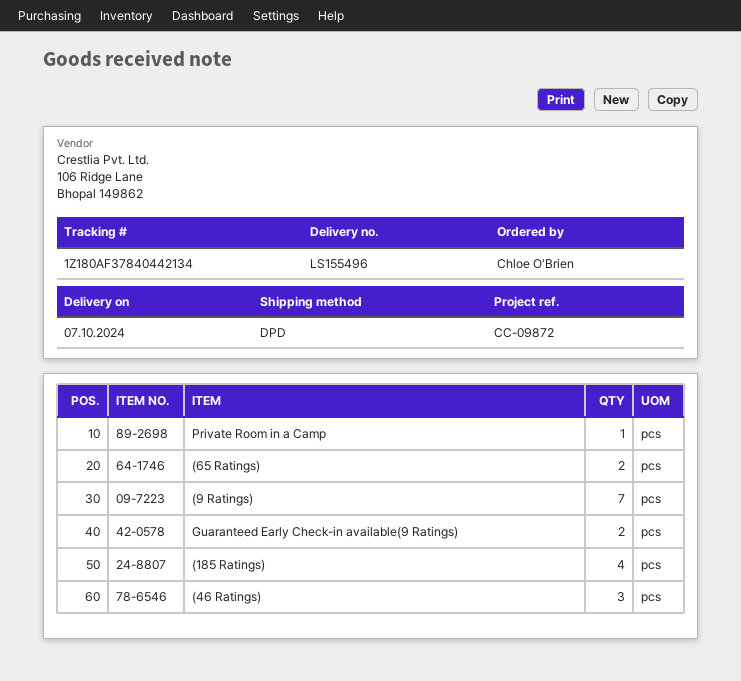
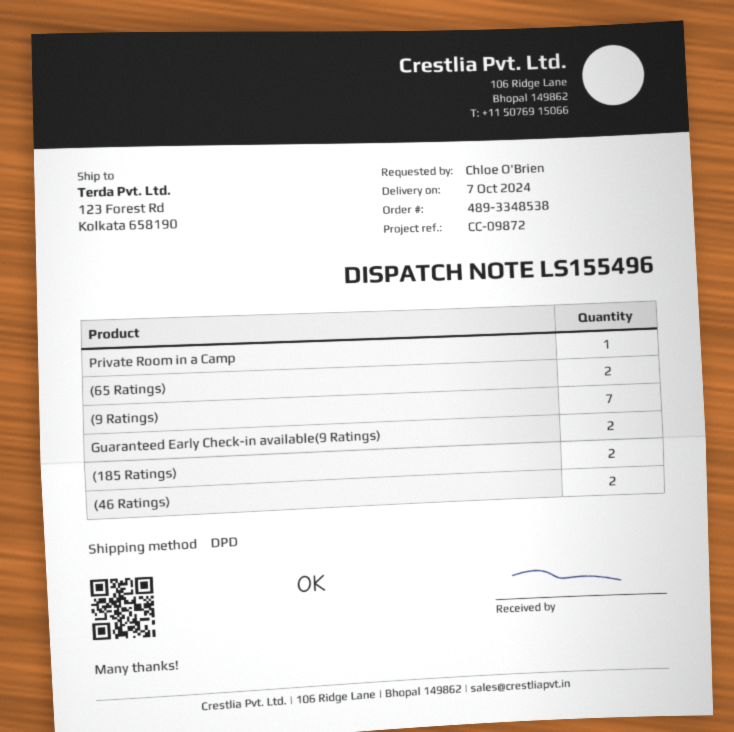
(185 Ratings): 4 -> 2
(46 Ratings): 3 -> 2

